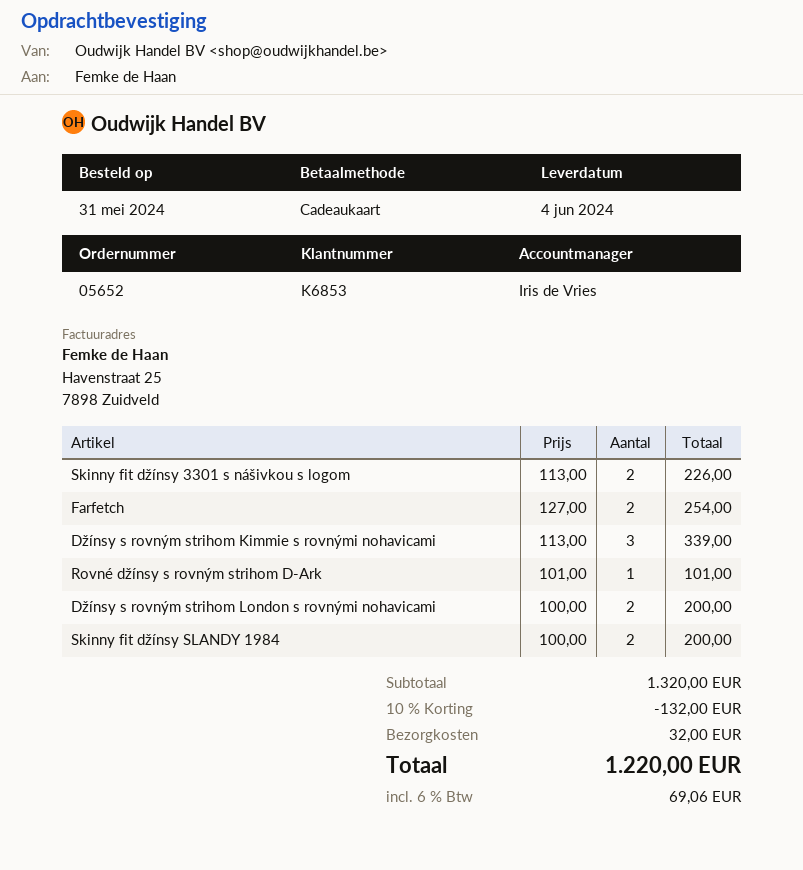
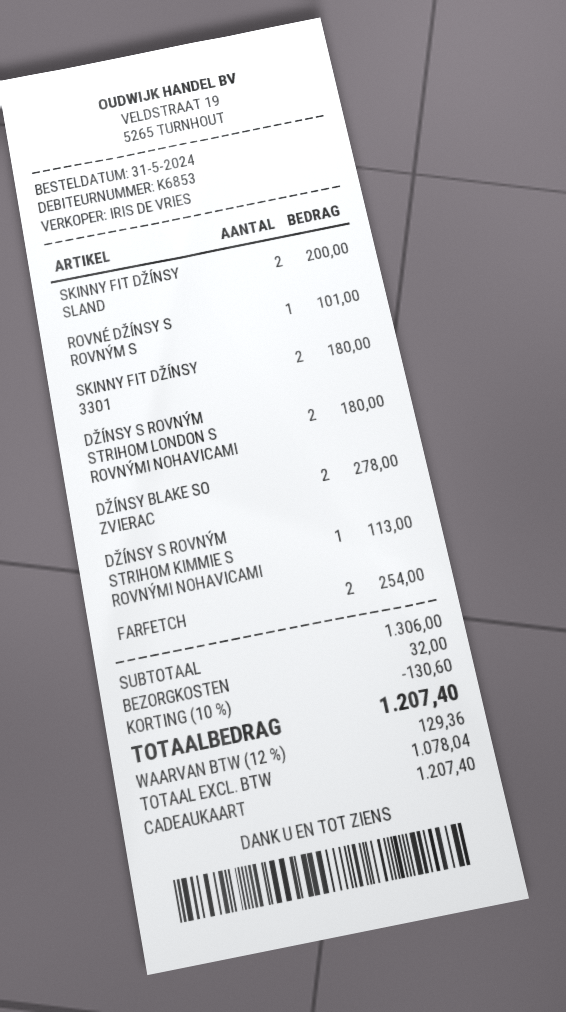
Skinny fit džínsy 3301 s nášivkou s logom: 2 for 226.00 -> 2 for 180.00
Džínsy s rovným strihom Kimmie s rovnými nohavicami: 3 for 339.00 -> 1 for 113.00
Džínsy s rovným strihom London s rovnými nohavicami: 2 for 200.00 -> 2 for 180.00
DŽÍNSY BLAKE SO ZVIERAC: none -> 2 for 278.00
subtotal: 1320.00 -> 1306.00
discount: 10% = 132.00 -> 10% = 130.60
tax: 6% = 69.06 -> 12% = 129.36
total: 1220.00 -> 1207.40

